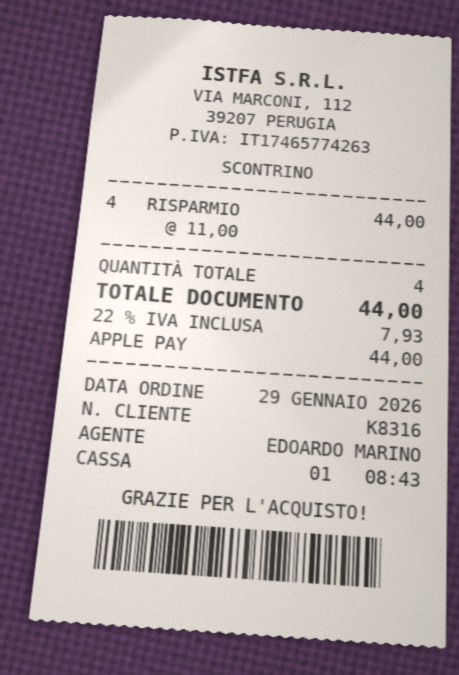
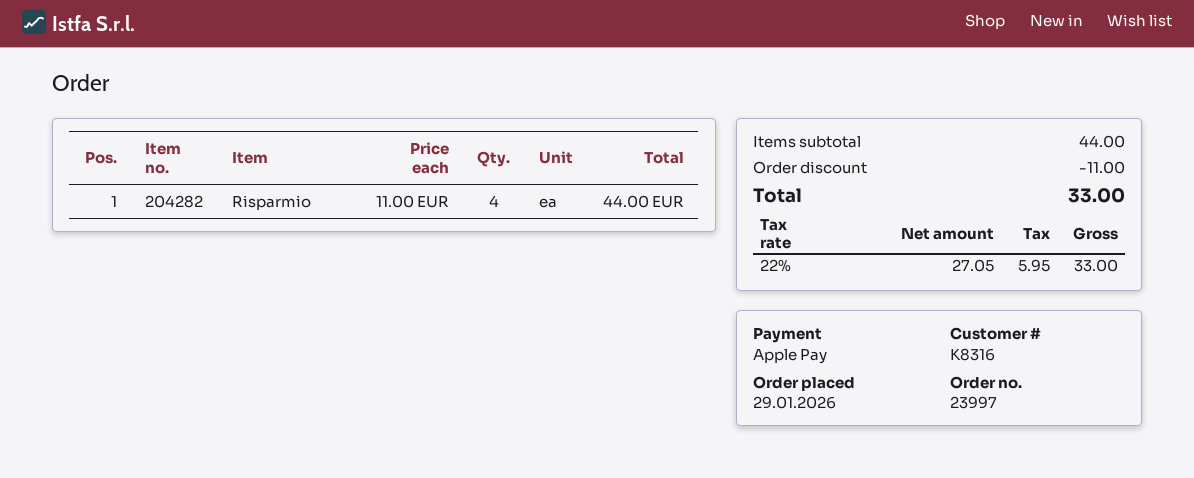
discount: none -> 11.00
tax: 22% = 7.93 -> 22% = 5.95
total: 44.00 -> 33.00

